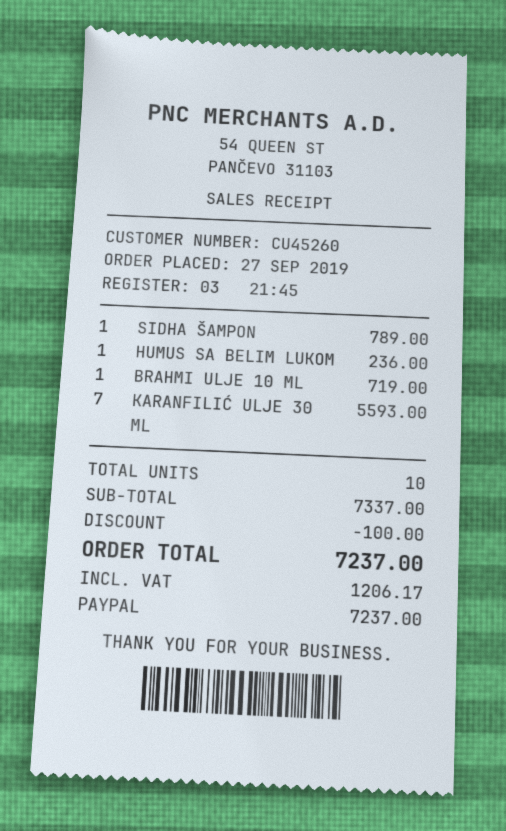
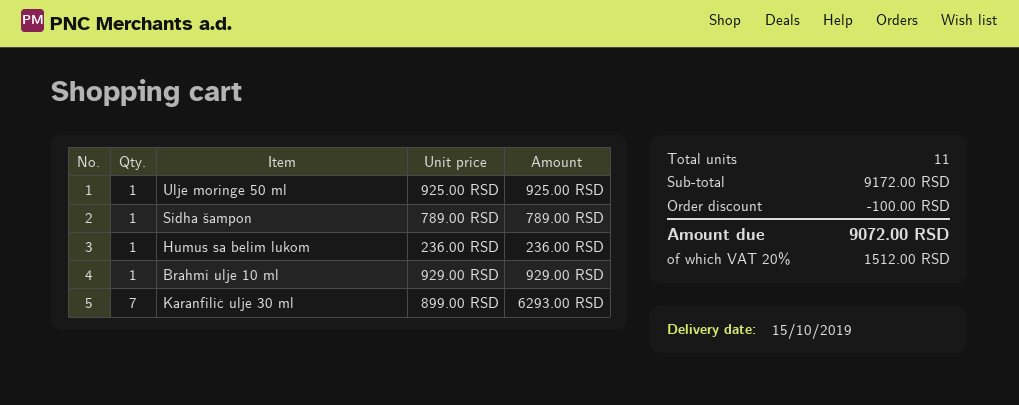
BRAHMI ULJE 10 ML: 1 for 719.00 -> 1 for 929.00
KARANFILIĆ ULJE 30 ML: 7 for 5593.00 -> 7 for 6293.00
Ulje moringe 50 ml: none -> 1 for 925.00
total quantity: 10 -> 11
subtotal: 7337.00 -> 9172.00
tax: 1206.17 -> 1512.00
total: 7237.00 -> 9072.00

